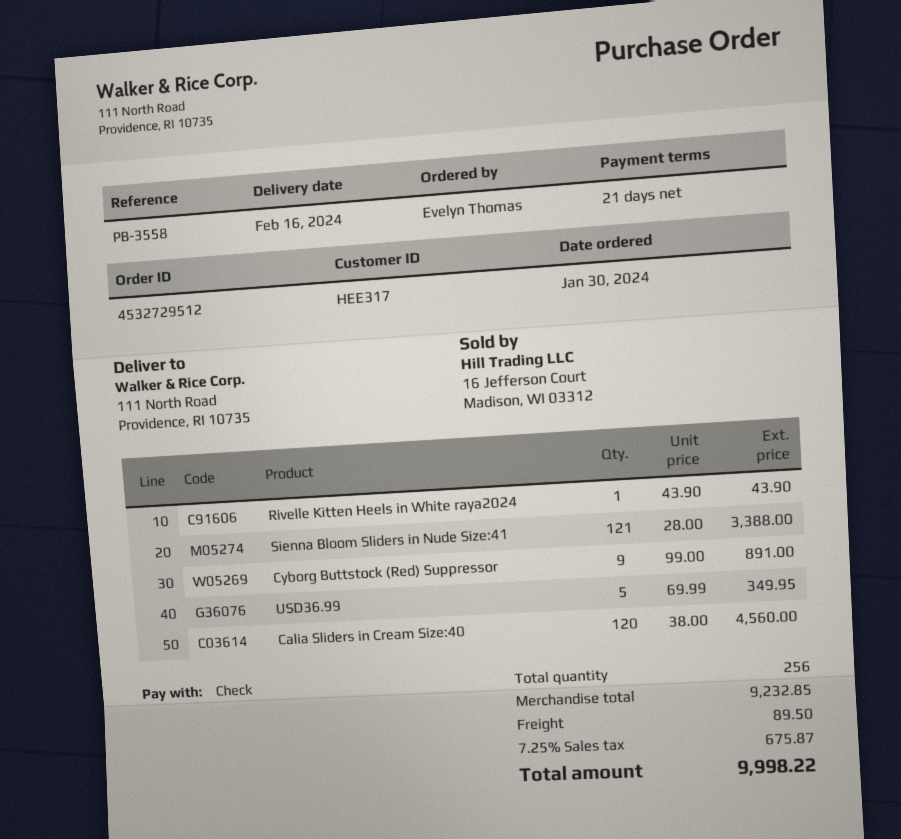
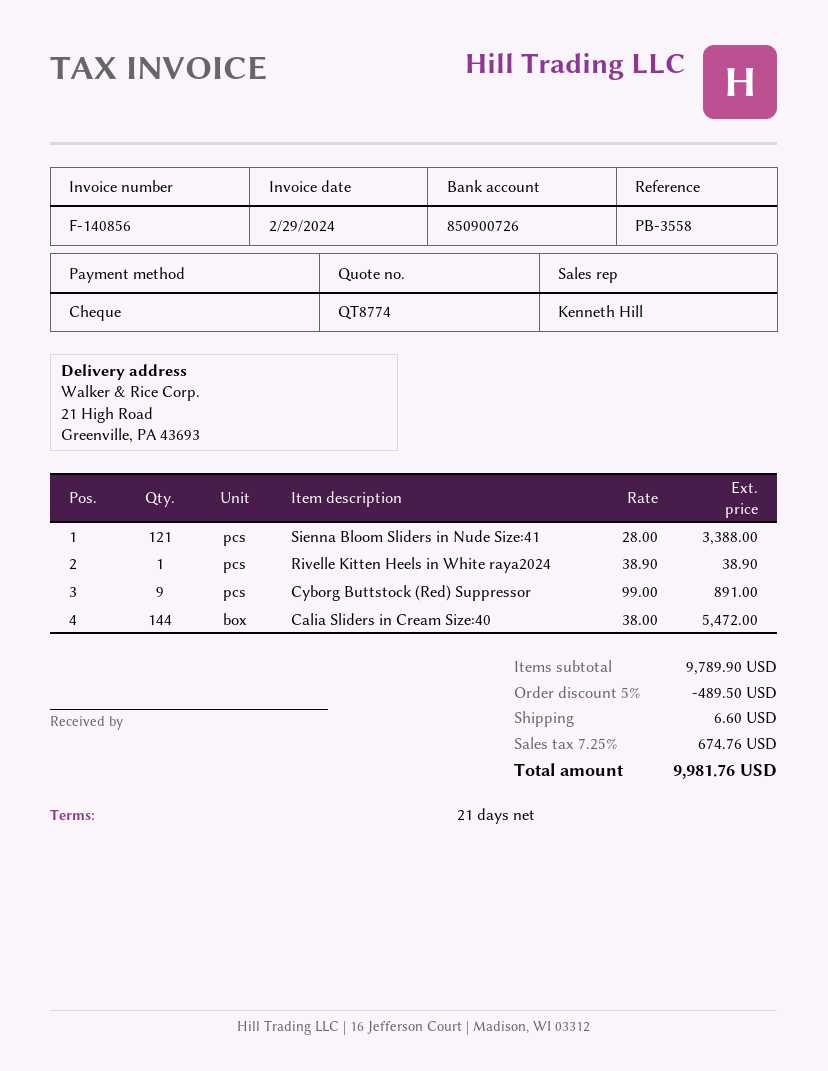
ship to: 111 North Road, Providence, RI 10735 -> 21 High Road, Greenville, PA 43693
Rivelle Kitten Heels in White raya2024: 1 x 43.90 = 43.90 -> 1 x 38.90 = 38.90
USD36.99: 5 x 69.99 = 349.95 -> none
Calia Sliders in Cream Size:40: 120 x 38.00 = 4560.00 -> 144 x 38.00 = 5472.00
subtotal: 9232.85 -> 9789.90
discount: none -> 5% = 489.50
shipping: 89.50 -> 6.60
tax: 7.25% = 675.87 -> 7.25% = 674.76
total: 9998.22 -> 9981.76

